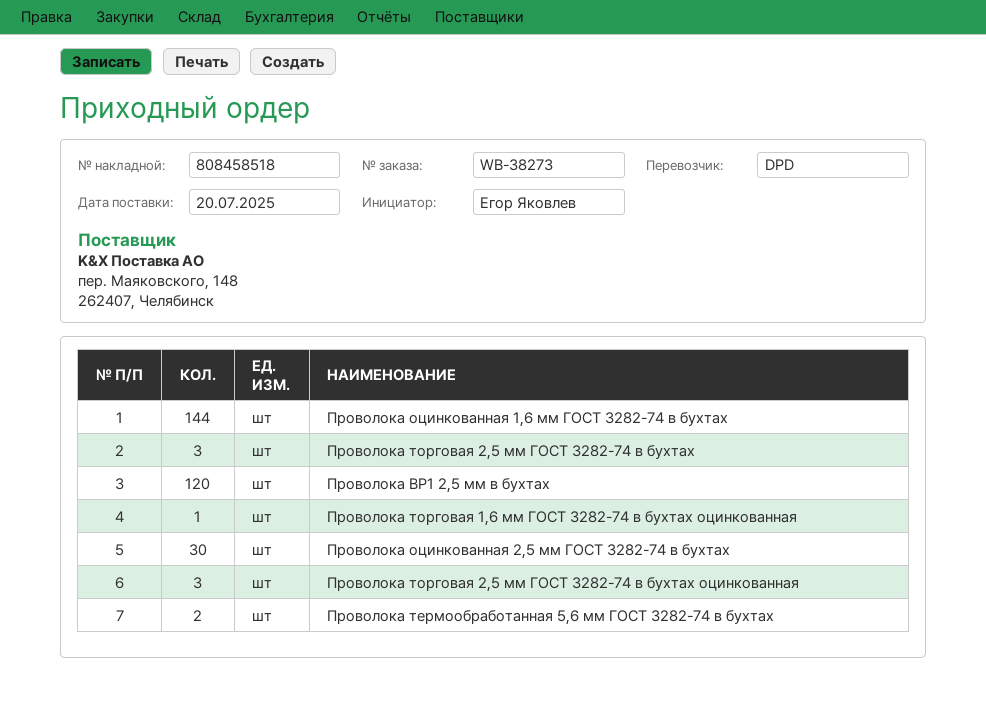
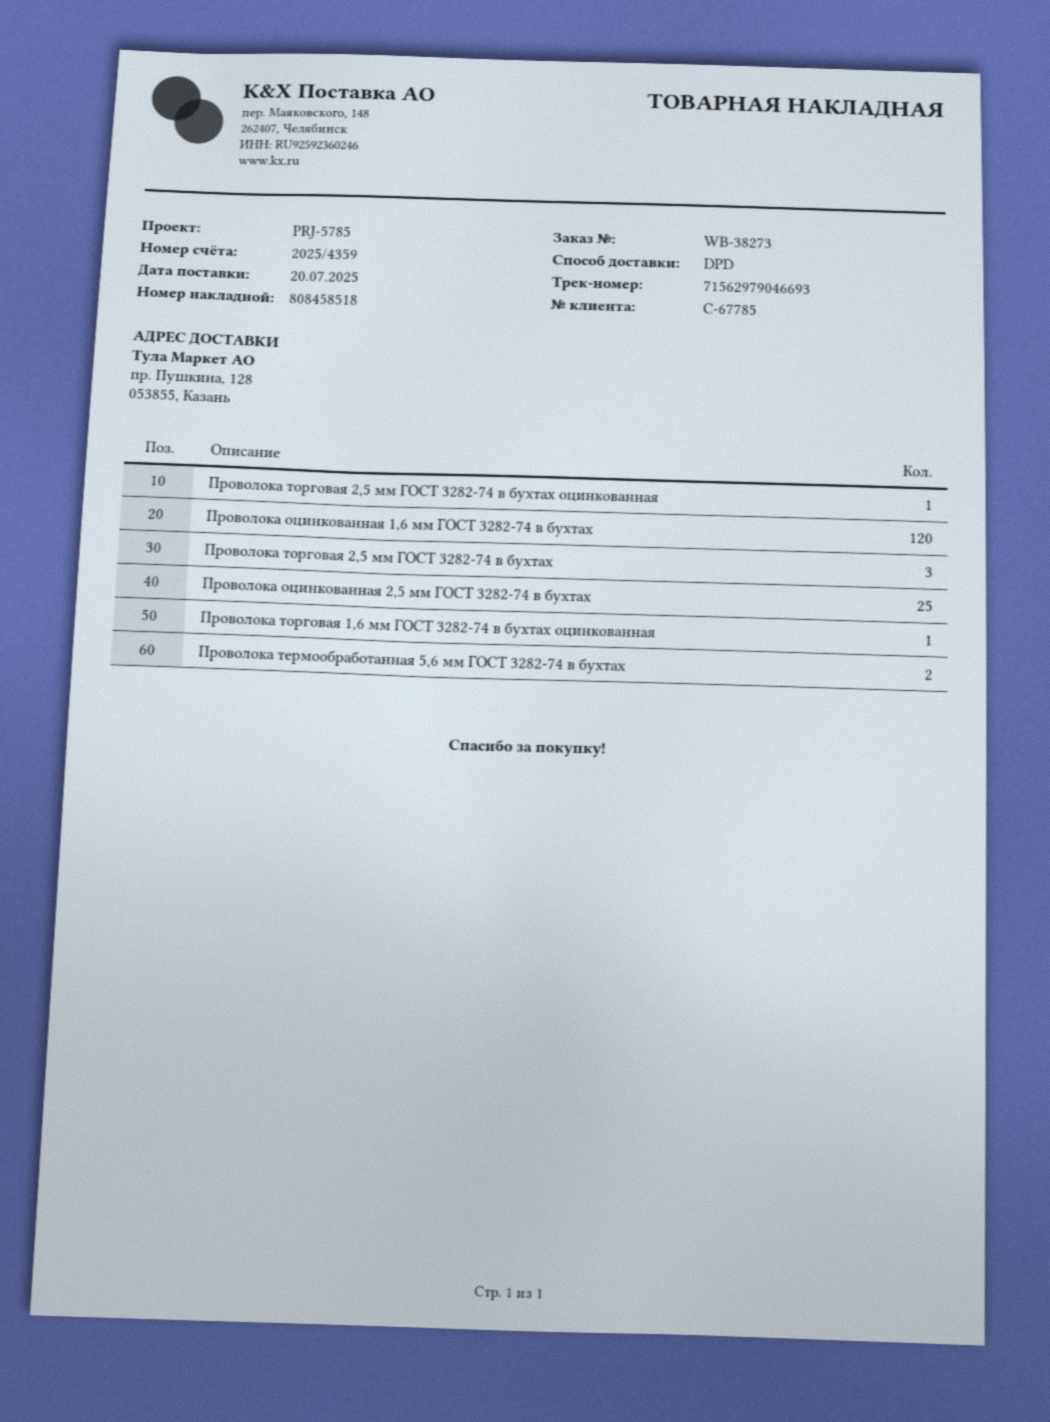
Проволока оцинкованная 1,6 мм ГОСТ 3282-74 в бухтах: 144 -> 120
Проволока ВР1 2,5 мм в бухтах: 120 -> none
Проволока оцинкованная 2,5 мм ГОСТ 3282-74 в бухтах: 30 -> 25
Проволока торговая 2,5 мм ГОСТ 3282-74 в бухтах оцинкованная: 3 -> 1

